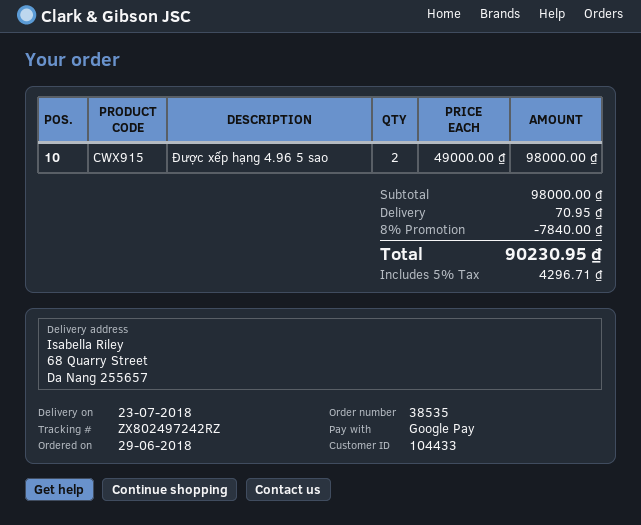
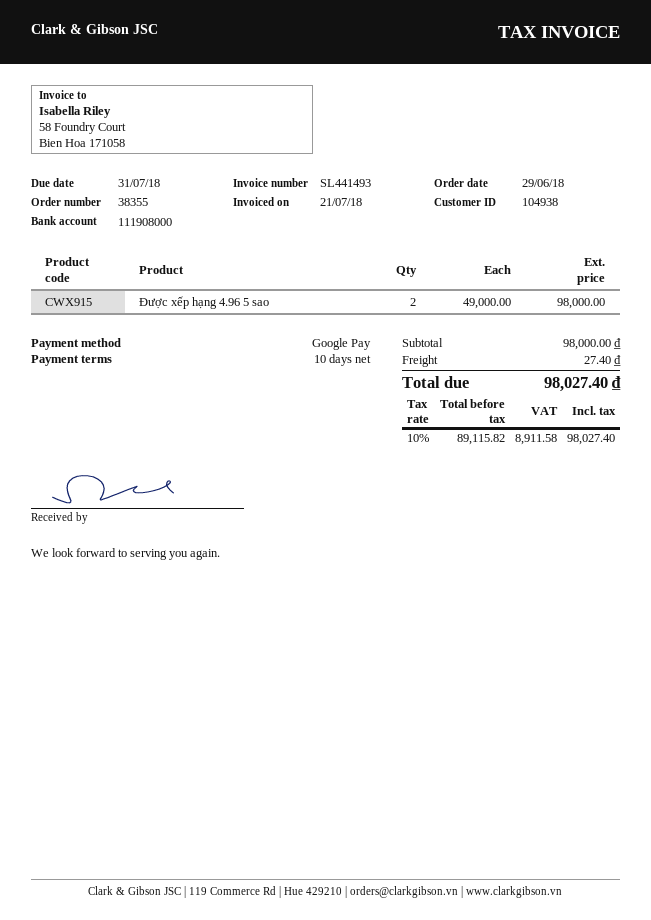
order number: 38535 -> 38355
customer number: 104433 -> 104938
discount: 8% = 7840.00 -> none
shipping: 70.95 -> 27.40
tax: 5% = 4296.71 -> 10% = 8911.58
total: 90230.95 -> 98027.40

